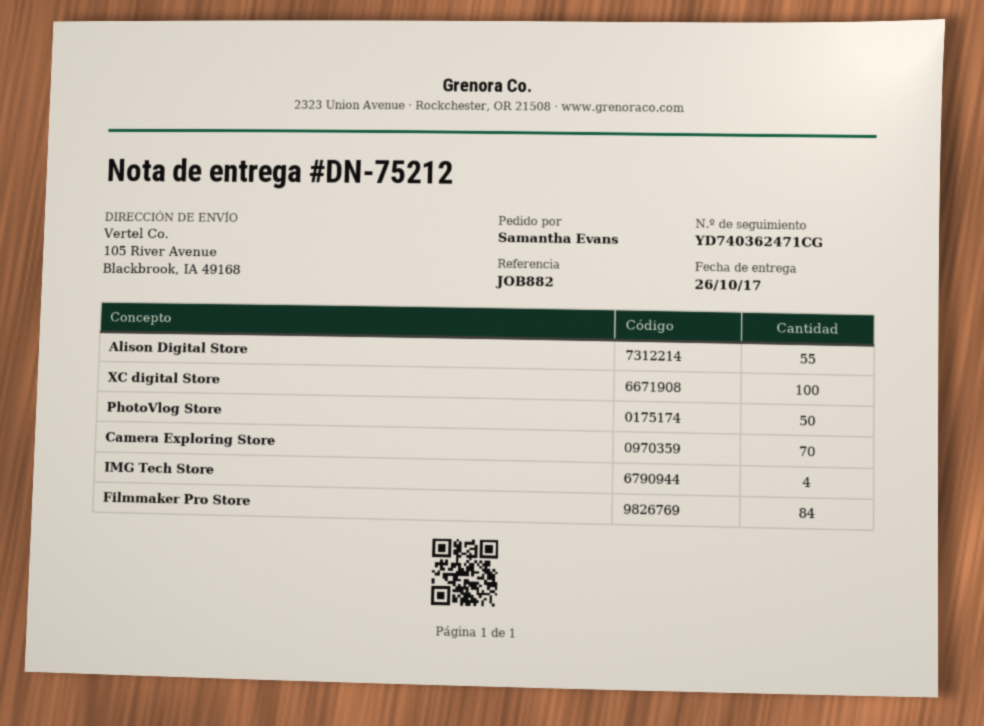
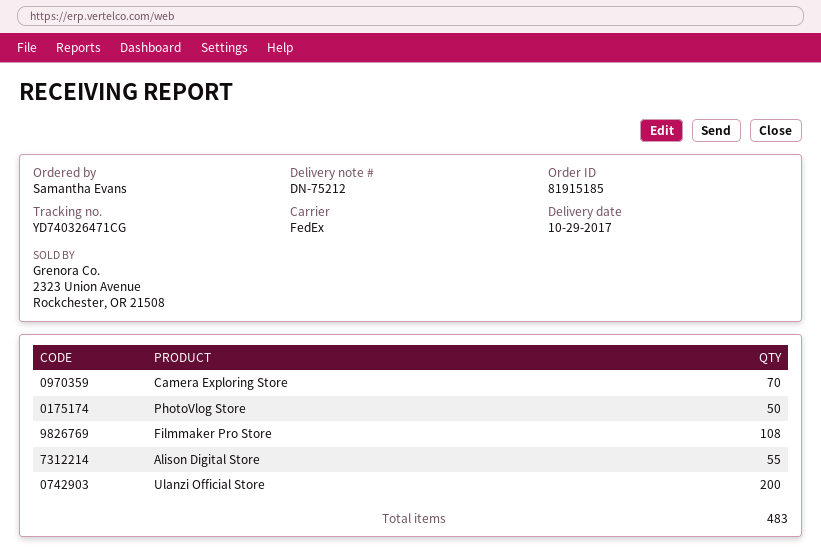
delivery date: 2017-10-26 -> 2017-10-29
tracking number: YD740362471CG -> YD740326471CG
XC digital Store: 100 -> none
IMG Tech Store: 4 -> none
Filmmaker Pro Store: 84 -> 108
Ulanzi Official Store: none -> 200

